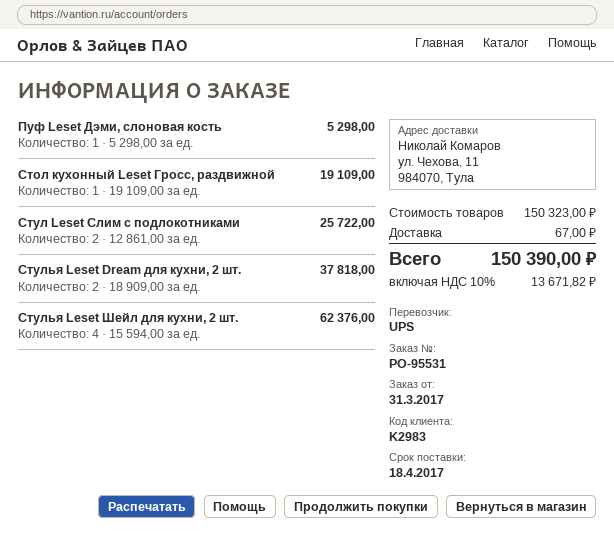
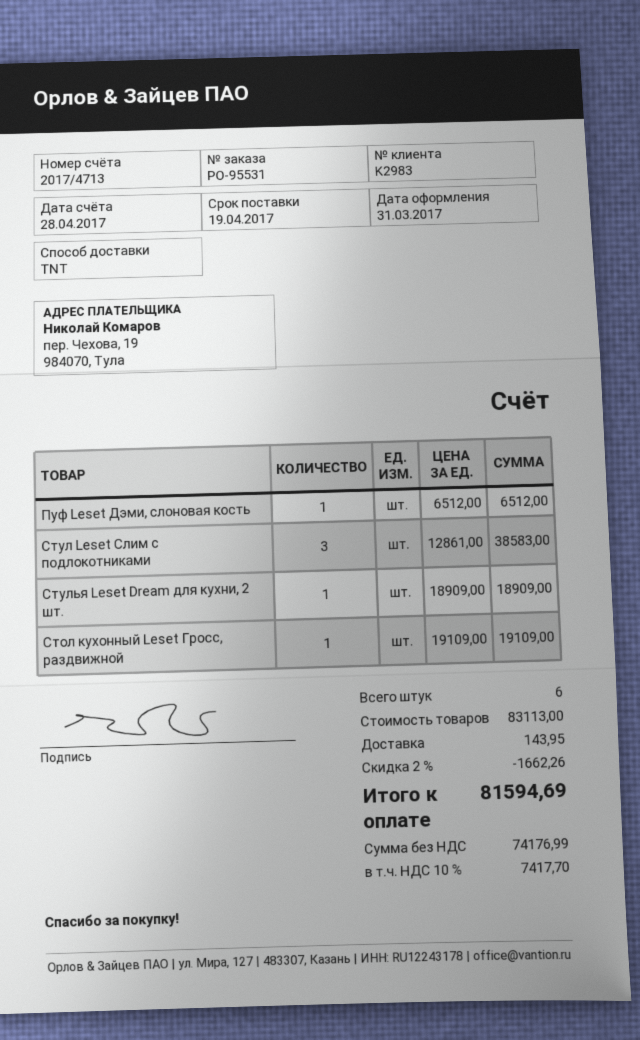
delivery date: 2017-04-18 -> 2017-04-19
shipping method: UPS -> TNT
Пуф Leset Дэми, слоновая кость: 1 x 5298.00 = 5298.00 -> 1 x 6512.00 = 6512.00
Стул Leset Слим с подлокотниками: 2 x 12861.00 = 25722.00 -> 3 x 12861.00 = 38583.00
Стулья Leset Dream для кухни, 2 шт.: 2 x 18909.00 = 37818.00 -> 1 x 18909.00 = 18909.00
Стулья Leset Шейл для кухни, 2 шт.: 4 x 15594.00 = 62376.00 -> none
subtotal: 150323.00 -> 83113.00
discount: none -> 2% = 1662.26
shipping: 67.00 -> 143.95
tax: 10% = 13671.82 -> 10% = 7417.70
total: 150390.00 -> 81594.69

